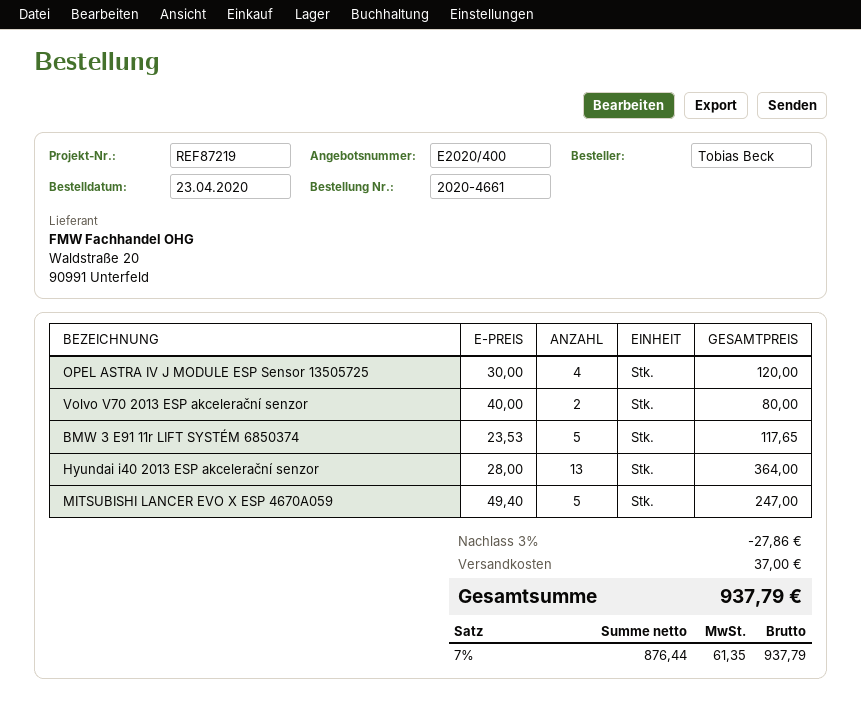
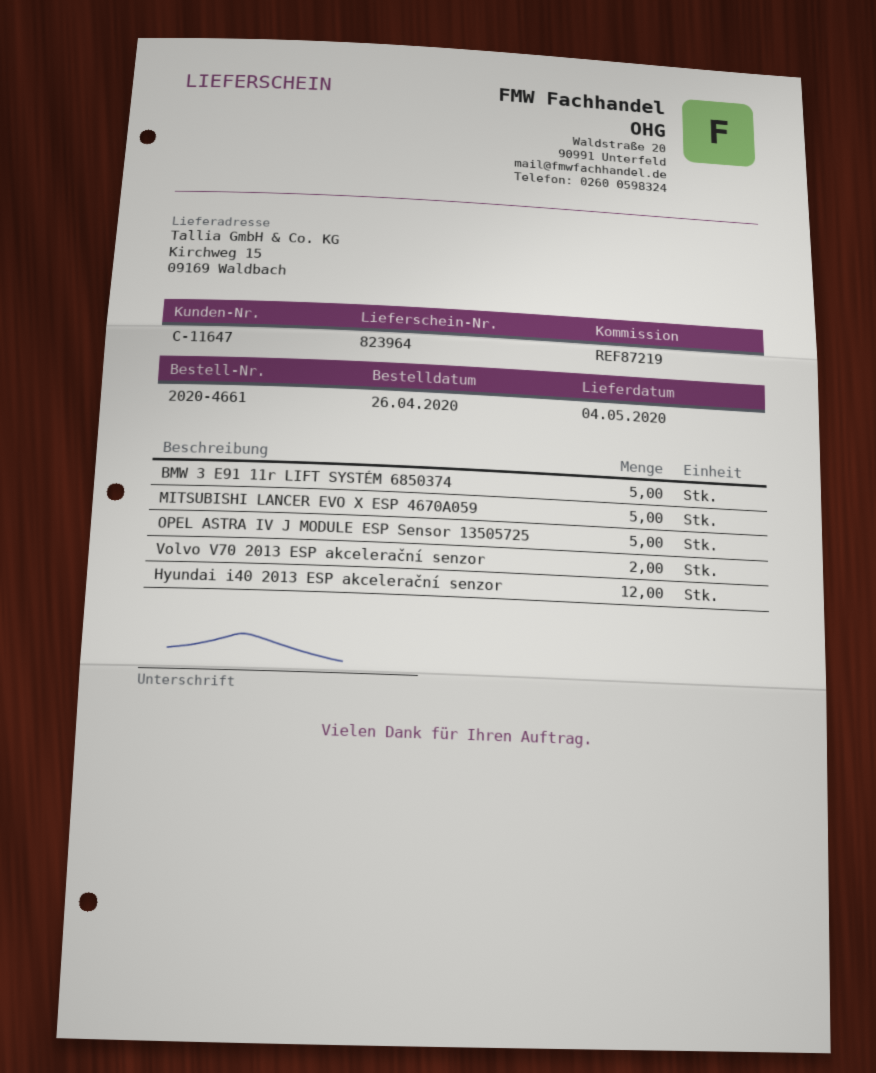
order date: 2020-04-23 -> 2020-04-26
OPEL ASTRA IV J MODULE ESP Sensor 13505725: 4 -> 5
Hyundai i40 2013 ESP akcelerační senzor: 13 -> 12

